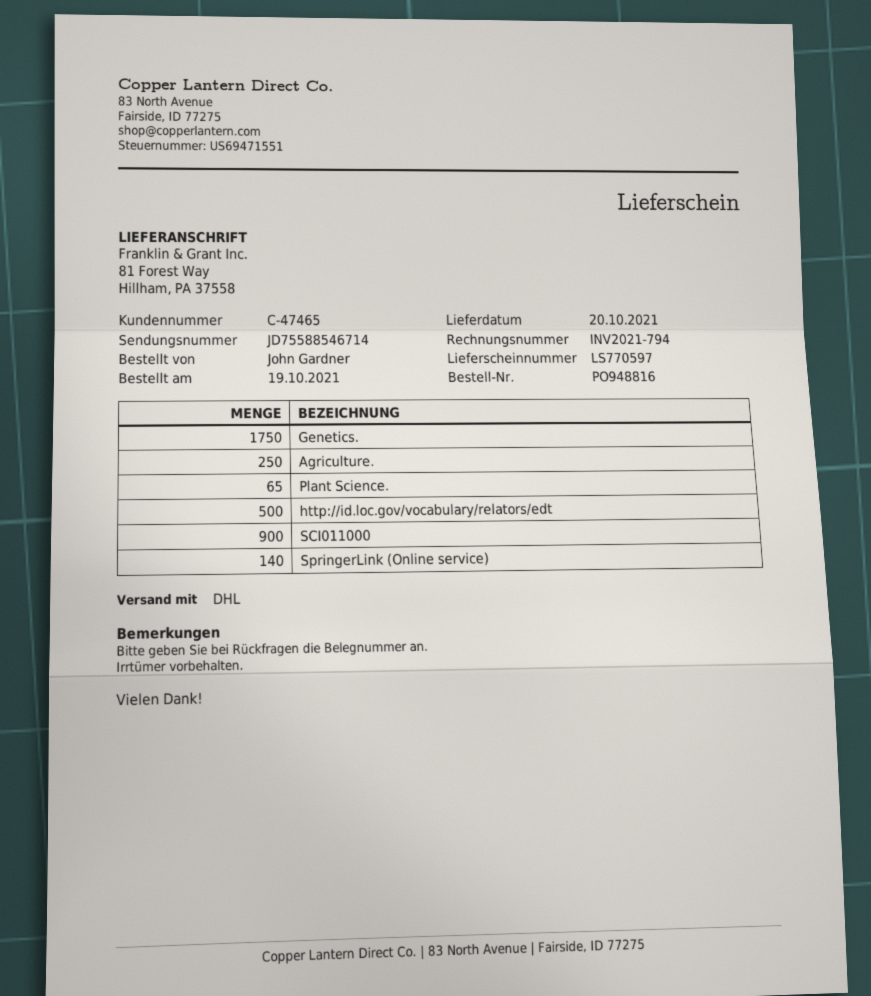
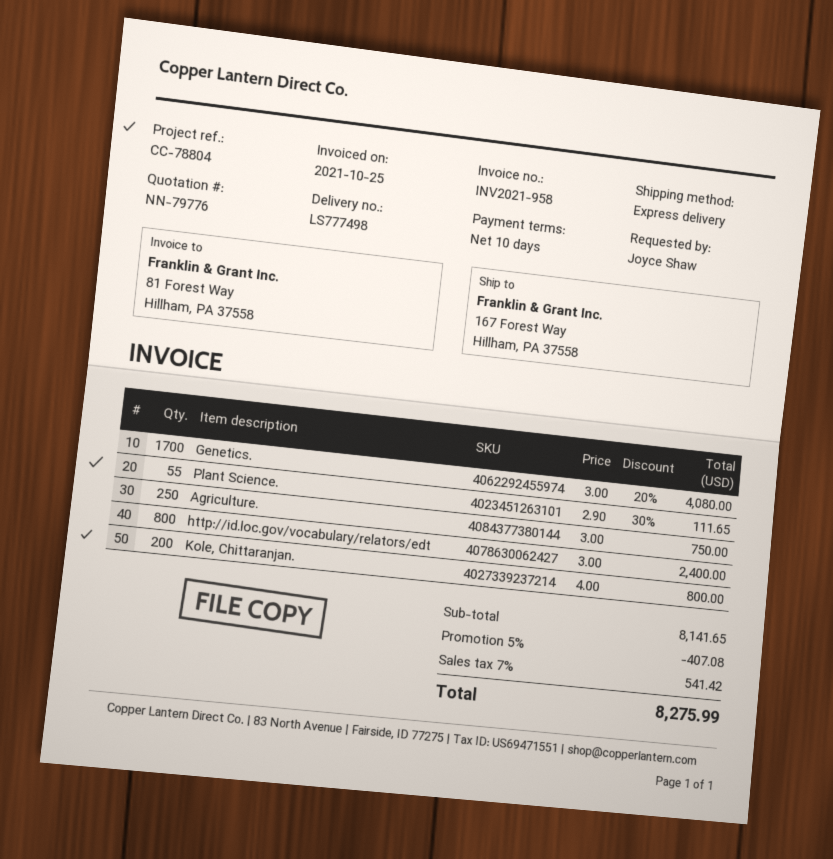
delivery note number: LS770597 -> LS777498
invoice number: INV2021-794 -> INV2021-958
ordered by: John Gardner -> Joyce Shaw
shipping method: DHL -> express
ship to: 81 Forest Way, Hillham, PA 37558 -> 167 Forest Way, Hillham, PA 37558
Genetics.: 1750 -> 1700
Plant Science.: 65 -> 55
http://id.loc.gov/vocabulary/relators/edt: 500 -> 800
SCI011000: 900 -> none
SpringerLink (Online service): 140 -> none
Kole, Chittaranjan.: none -> 200

